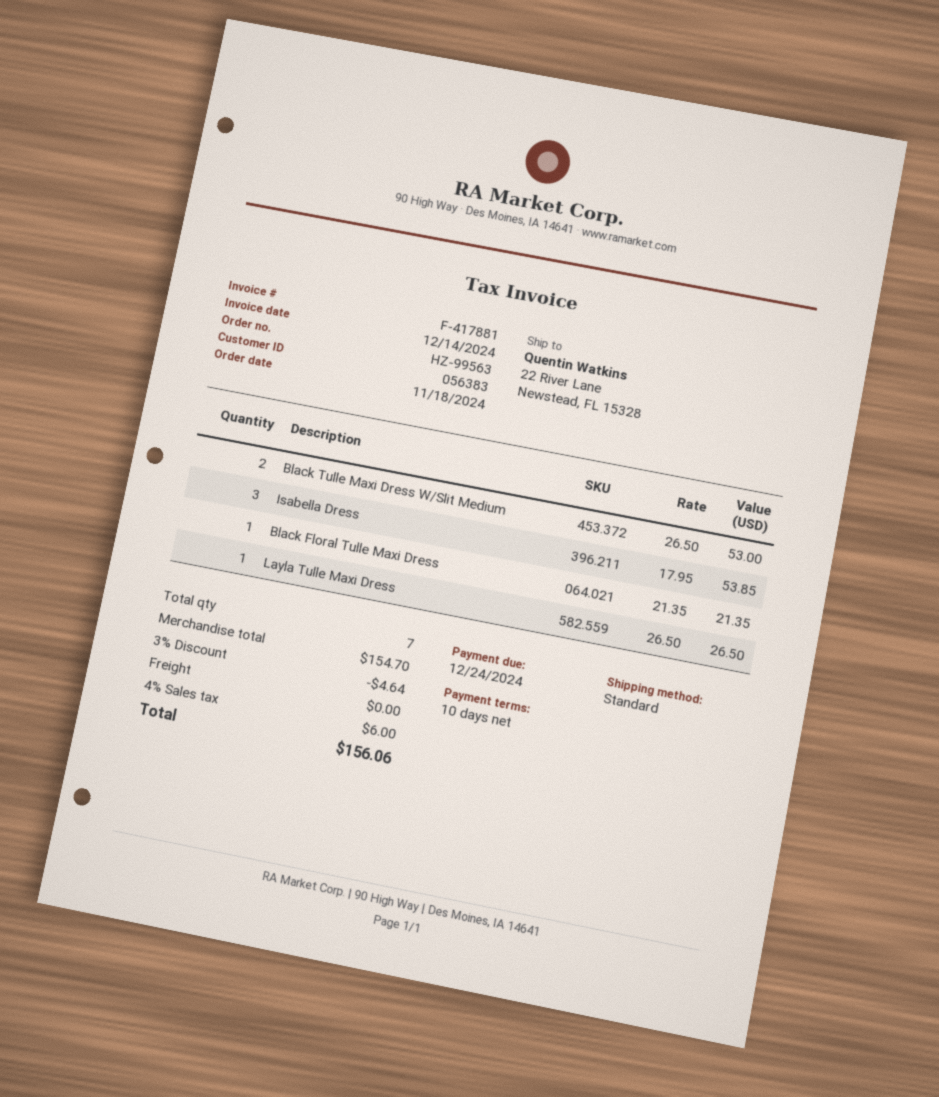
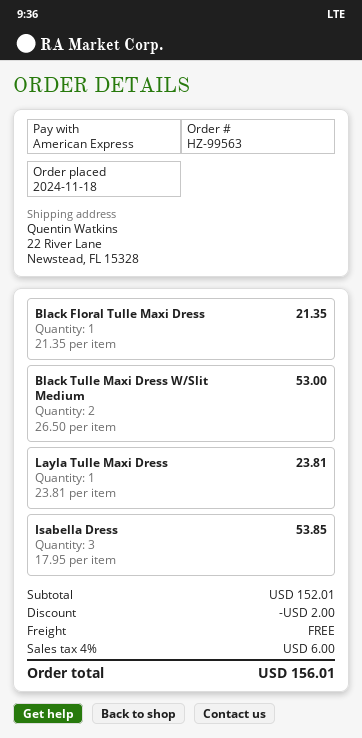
Layla Tulle Maxi Dress: 1 x 26.50 = 26.50 -> 1 x 23.81 = 23.81
subtotal: 154.70 -> 152.01
discount: 4.64 -> 2.00
total: 156.06 -> 156.01

